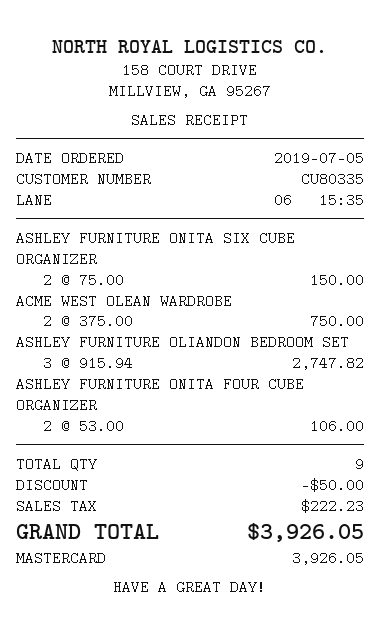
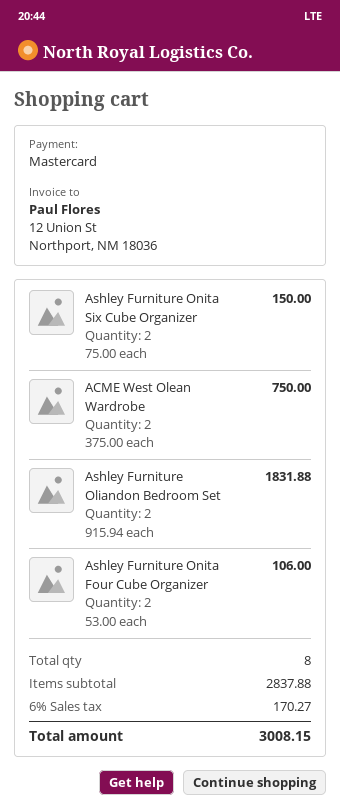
ASHLEY FURNITURE OLIANDON BEDROOM SET: 3 x 915.94 = 2747.82 -> 2 x 915.94 = 1831.88
total quantity: 9 -> 8
discount: 50.00 -> none
tax: 222.23 -> 170.27
total: 3926.05 -> 3008.15

